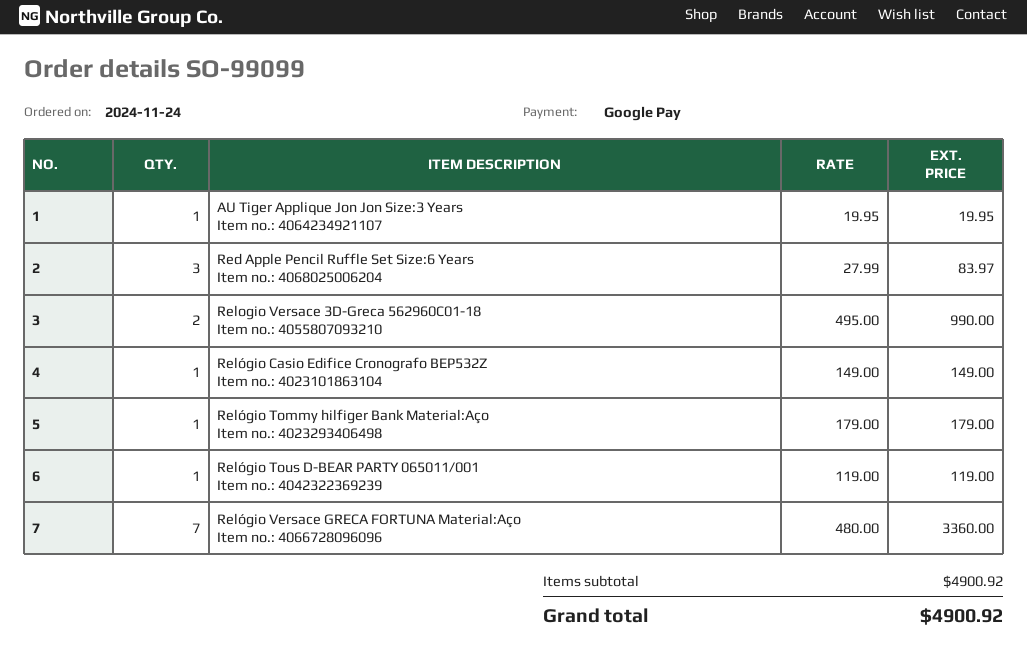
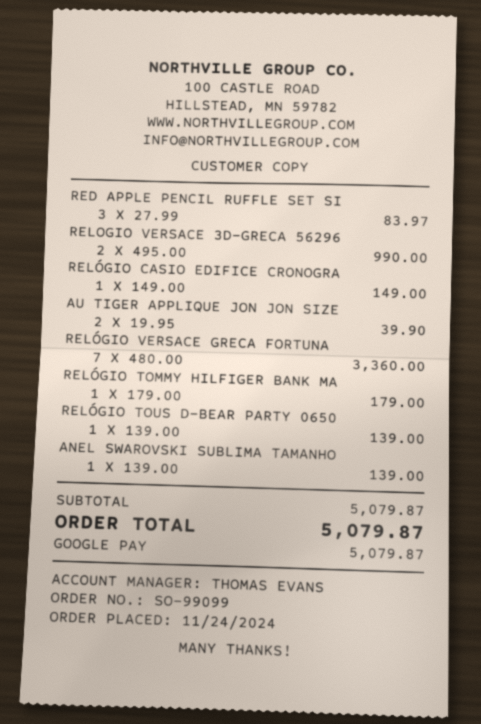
AU Tiger Applique Jon Jon Size:3 Years: 1 x 19.95 = 19.95 -> 2 x 19.95 = 39.90
Relógio Tous D-BEAR PARTY 065011/001: 1 x 119.00 = 119.00 -> 1 x 139.00 = 139.00
ANEL SWAROVSKI SUBLIMA TAMANHO: none -> 1 x 139.00 = 139.00
subtotal: 4900.92 -> 5079.87
total: 4900.92 -> 5079.87

